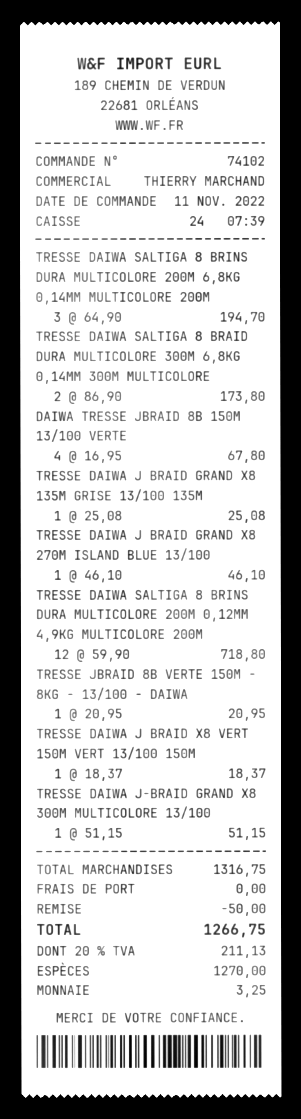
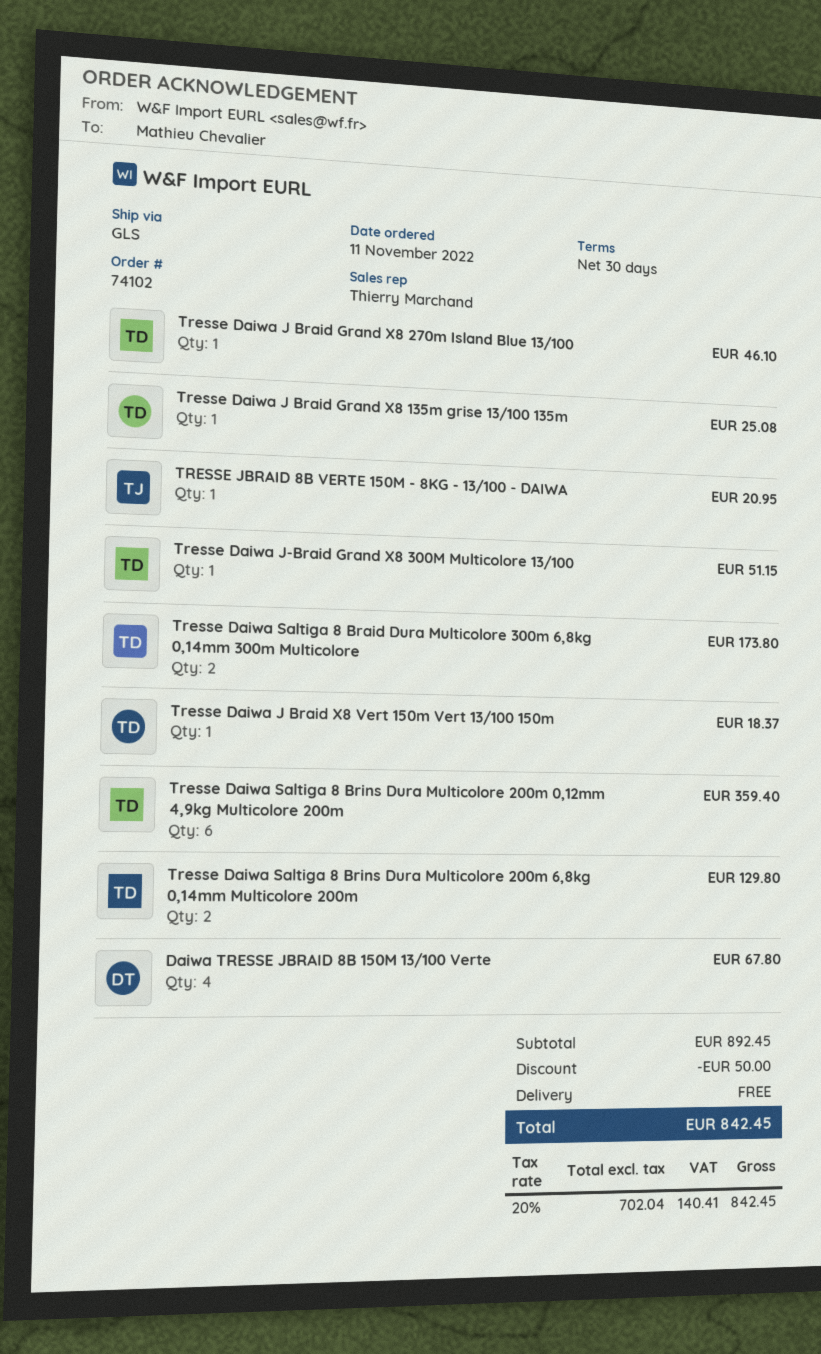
TRESSE DAIWA SALTIGA 8 BRINS DURA MULTICOLORE 200M 6,8KG 0,14MM MULTICOLORE 200M: 3 for 194.70 -> 2 for 129.80
TRESSE DAIWA SALTIGA 8 BRINS DURA MULTICOLORE 200M 0,12MM 4,9KG MULTICOLORE 200M: 12 for 718.80 -> 6 for 359.40
subtotal: 1316.75 -> 892.45
tax: 20% = 211.13 -> 20% = 140.41
total: 1266.75 -> 842.45

